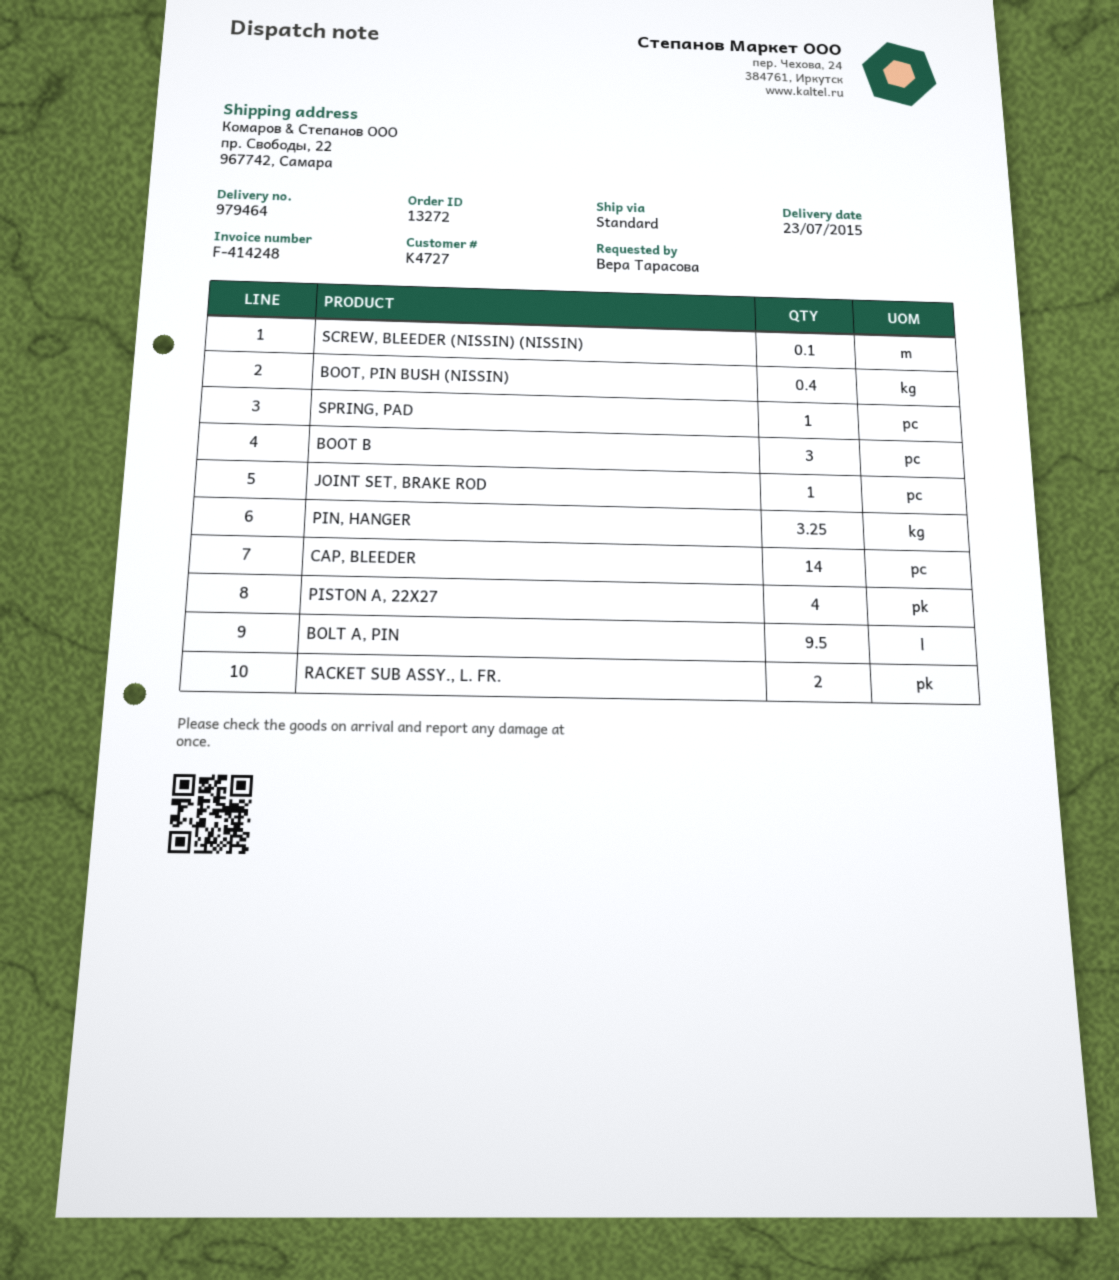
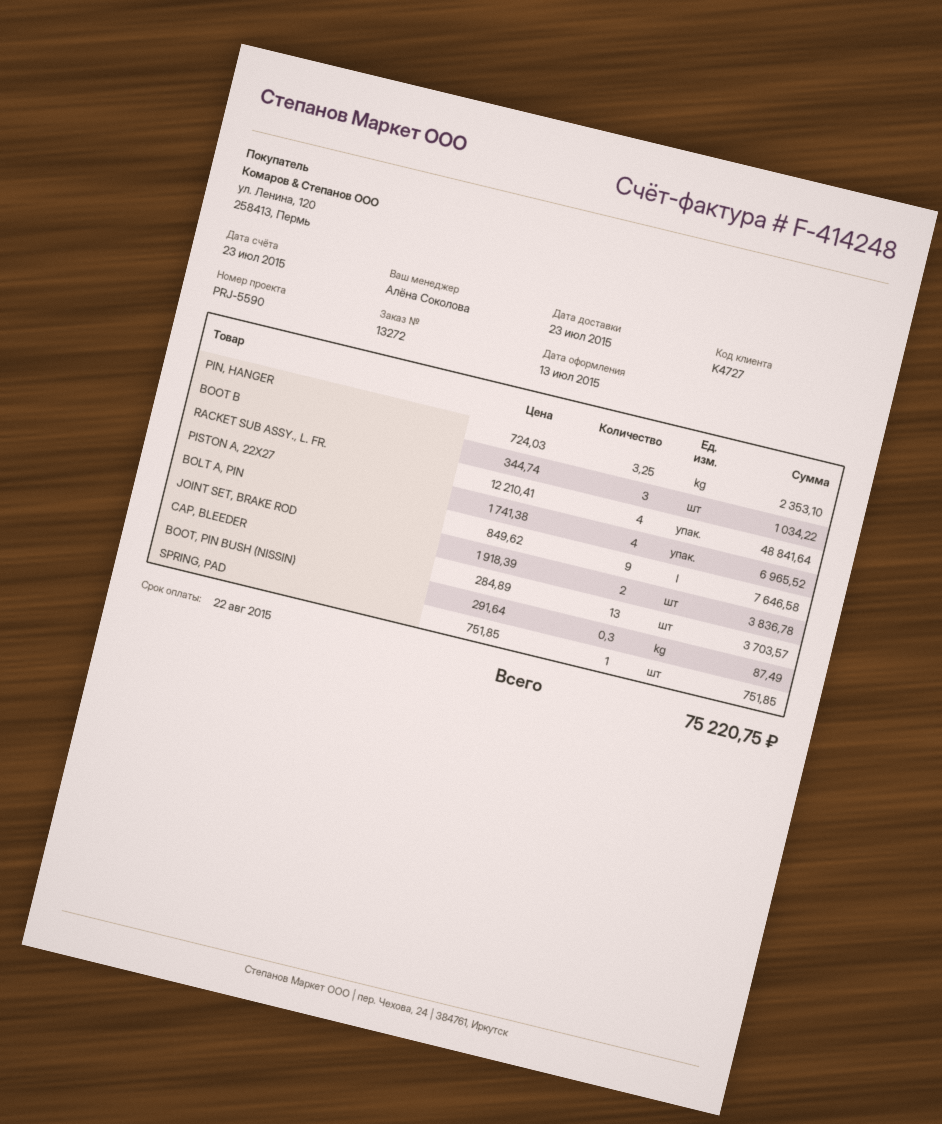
SCREW, BLEEDER (NISSIN) (NISSIN): 0.1 -> none
BOOT, PIN BUSH (NISSIN): 0.4 -> 0.3
JOINT SET, BRAKE ROD: 1 -> 2
CAP, BLEEDER: 14 -> 13
BOLT A, PIN: 9.5 -> 9
RACKET SUB ASSY., L. FR.: 2 -> 4

